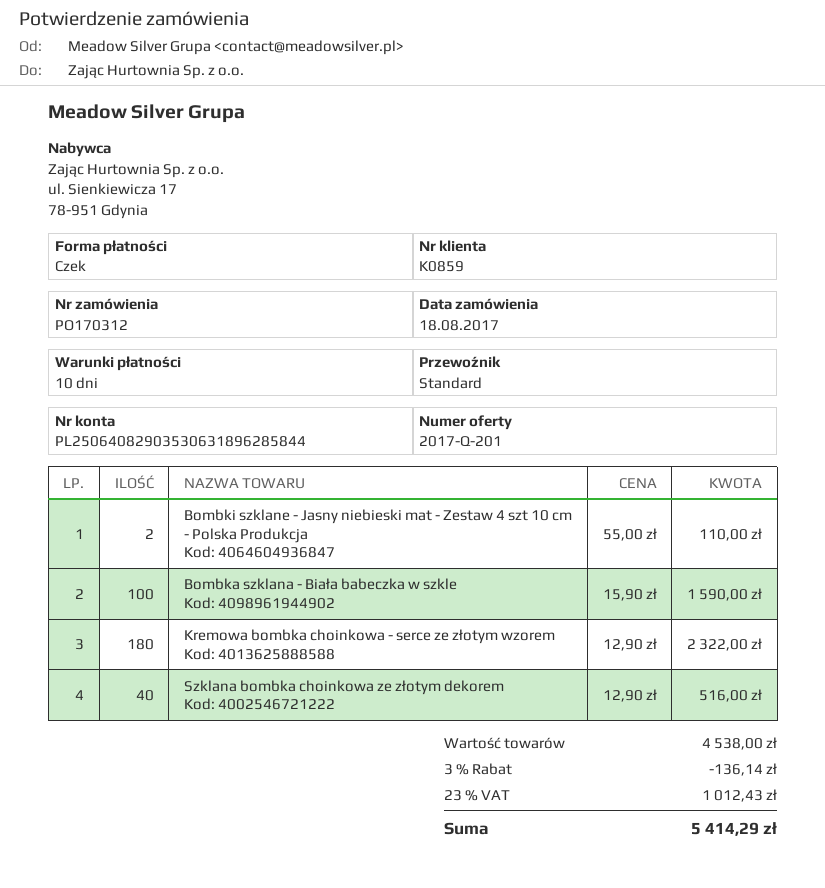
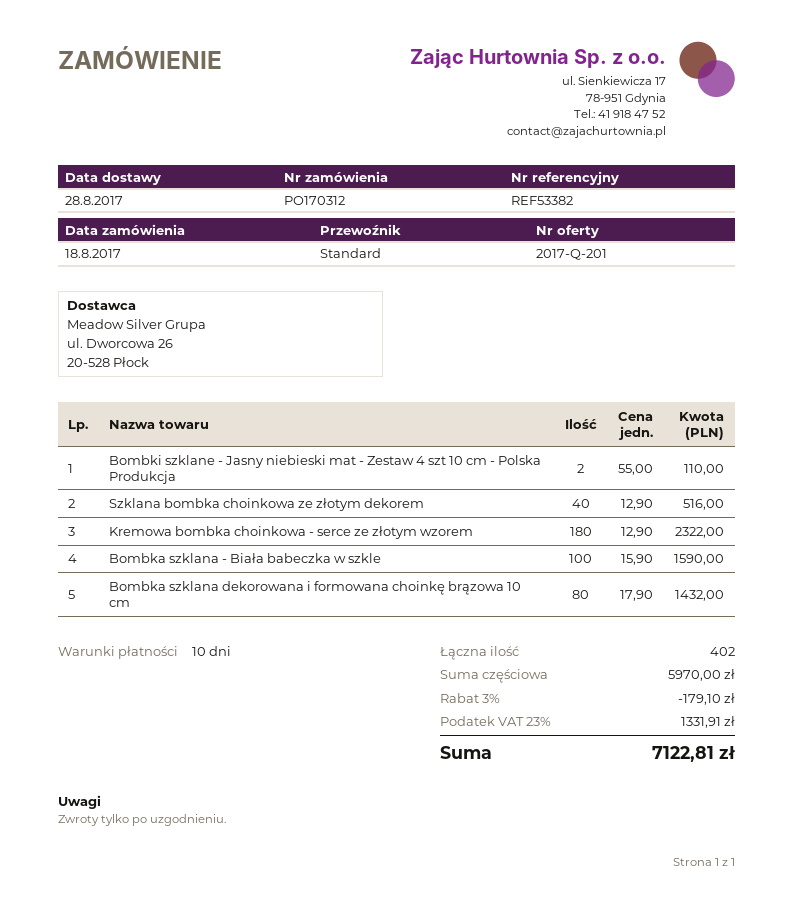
Bombka szklana dekorowana i formowana choinkę brązowa 10 cm: none -> 80 x 17.90 = 1432.00
subtotal: 4538.00 -> 5970.00
discount: 3% = 136.14 -> 3% = 179.10
tax: 23% = 1012.43 -> 23% = 1331.91
total: 5414.29 -> 7122.81

